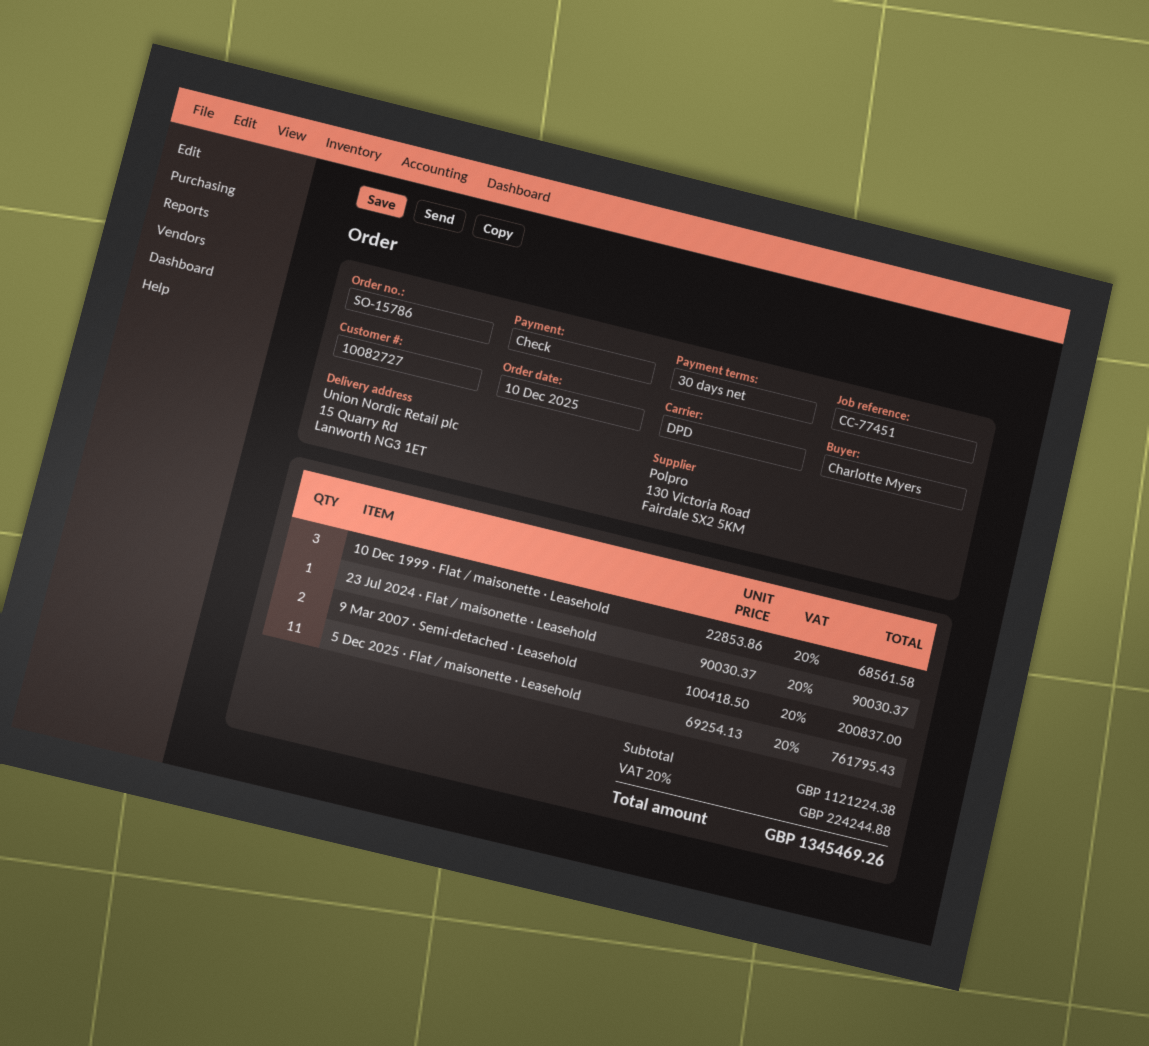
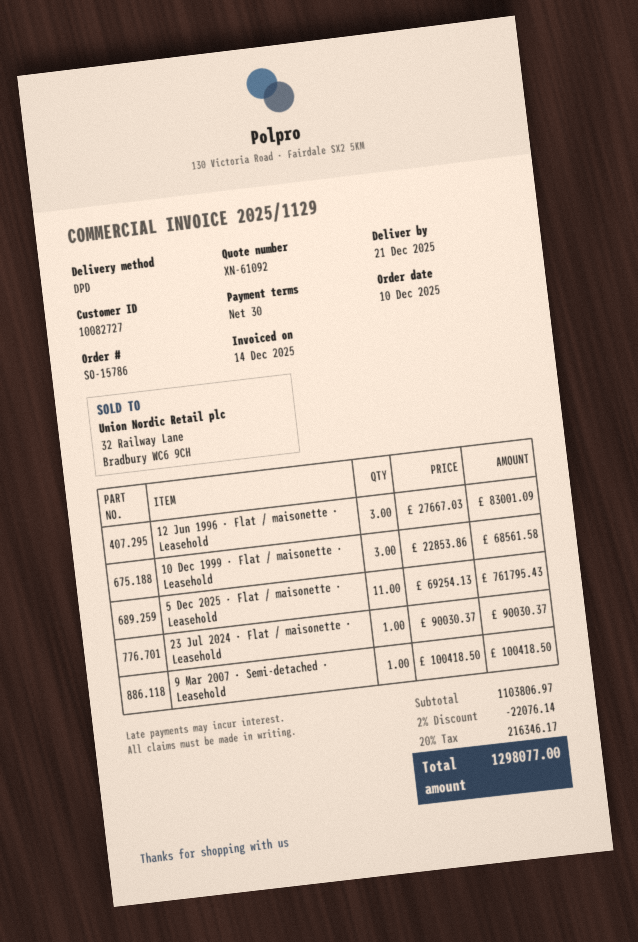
9 Mar 2007 · Semi-detached · Leasehold: 2 x 100418.50 = 200837.00 -> 1 x 100418.50 = 100418.50
12 Jun 1996 · Flat / maisonette · Leasehold: none -> 3 x 27667.03 = 83001.09
subtotal: 1121224.38 -> 1103806.97
discount: none -> 2% = 22076.14
tax: 20% = 224244.88 -> 20% = 216346.17
total: 1345469.26 -> 1298077.00

